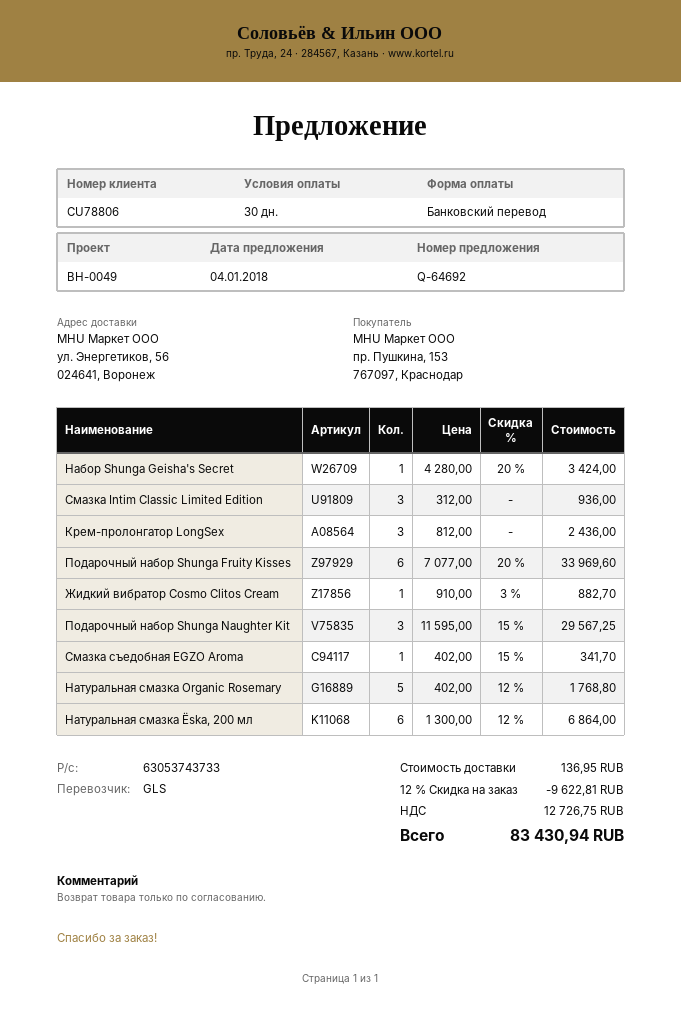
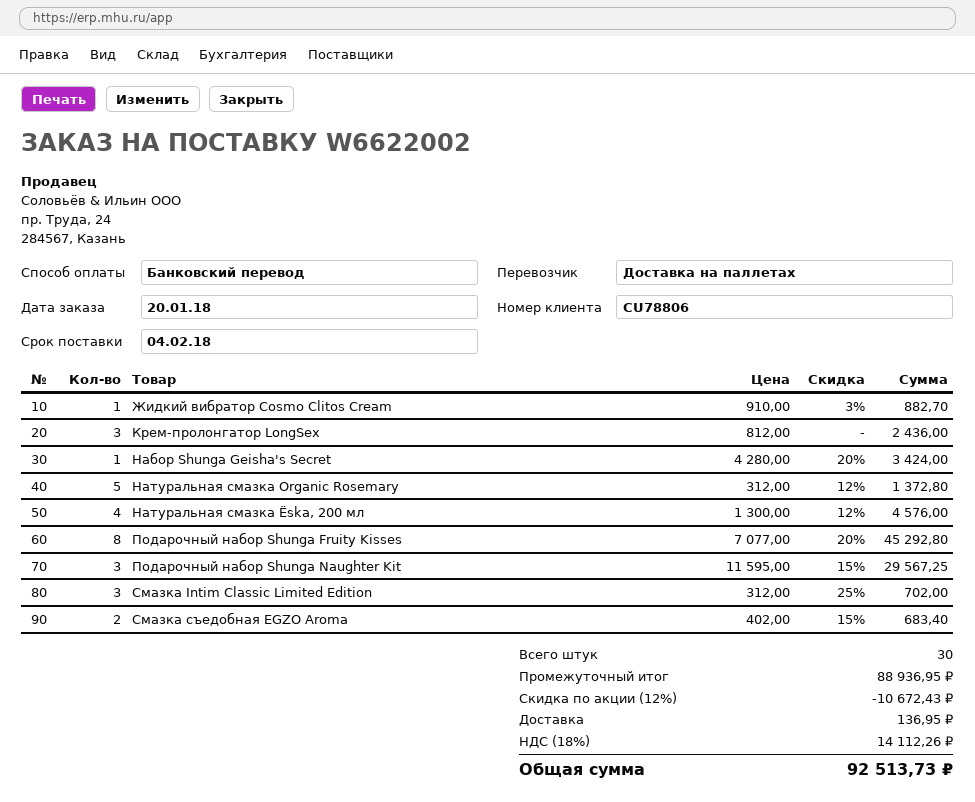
shipping method: GLS -> pallet freight
Смазка Intim Classic Limited Edition: 3 x 312.00 = 936.00 -> 3 x 312.00 - 25% = 702.00
Подарочный набор Shunga Fruity Kisses: 6 x 7077.00 - 20% = 33969.60 -> 8 x 7077.00 - 20% = 45292.80
Смазка съедобная EGZO Aroma: 1 x 402.00 - 15% = 341.70 -> 2 x 402.00 - 15% = 683.40
Натуральная смазка Organic Rosemary: 5 x 402.00 - 12% = 1768.80 -> 5 x 312.00 - 12% = 1372.80
Натуральная смазка Ёska, 200 мл: 6 x 1300.00 - 12% = 6864.00 -> 4 x 1300.00 - 12% = 4576.00
discount: 12% = 9622.81 -> 12% = 10672.43
tax: 12726.75 -> 14112.26
total: 83430.94 -> 92513.73

